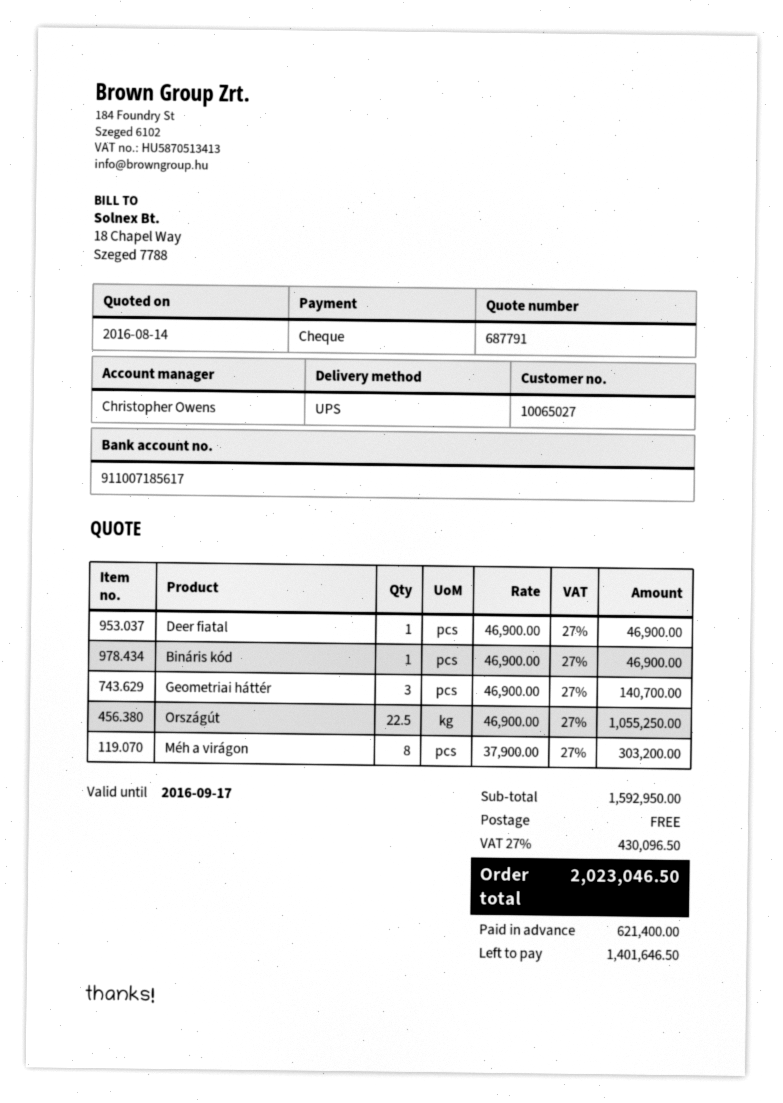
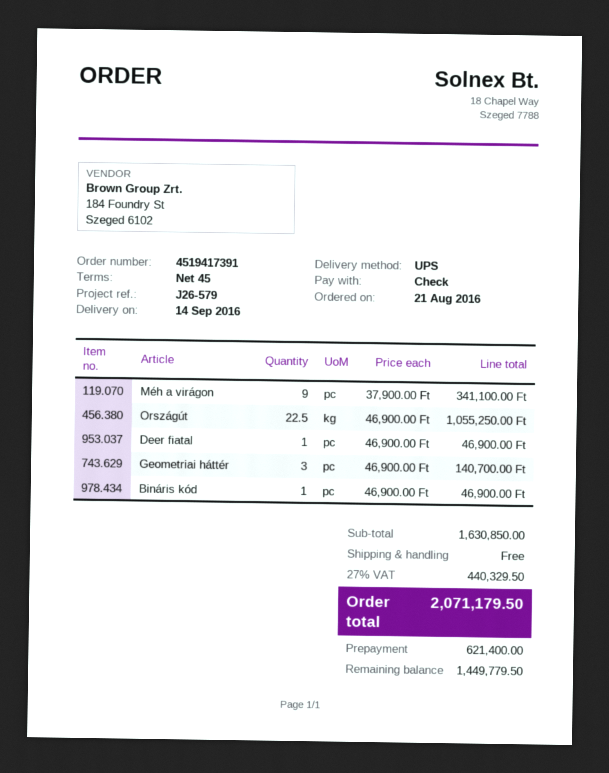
Méh a virágon: 8 x 37900.00 = 303200.00 -> 9 x 37900.00 = 341100.00
subtotal: 1592950.00 -> 1630850.00
tax: 27% = 430096.50 -> 27% = 440329.50
total: 2023046.50 -> 2071179.50
balance: 1401646.50 -> 1449779.50

